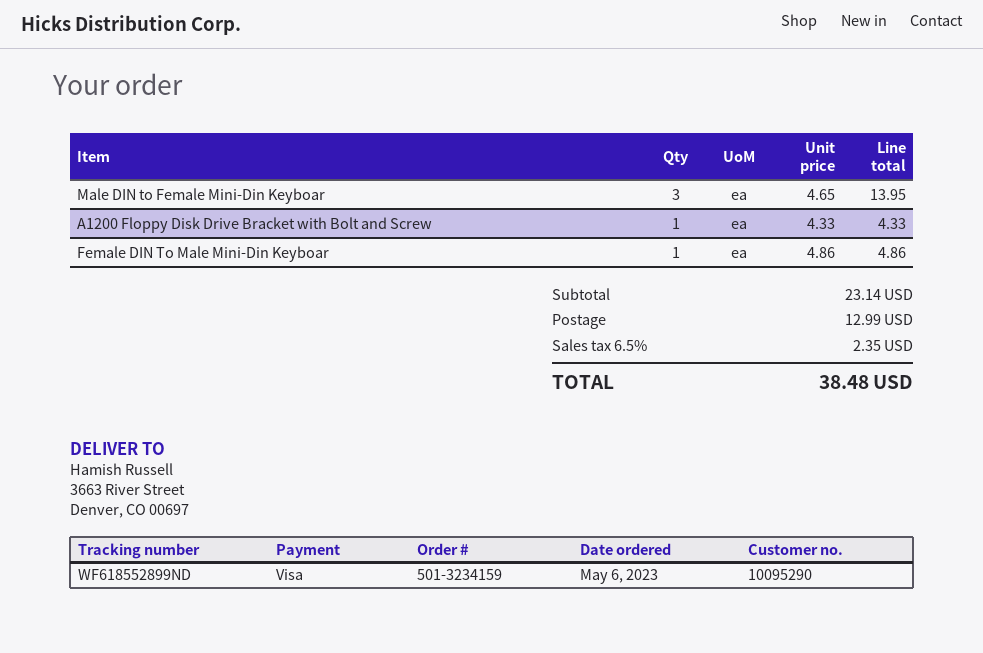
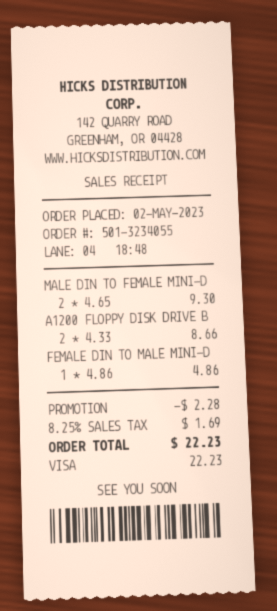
order number: 501-3234159 -> 501-3234055
order date: 2023-05-06 -> 2023-05-02
Male DIN to Female Mini-Din Keyboar: 3 x 4.65 = 13.95 -> 2 x 4.65 = 9.30
A1200 Floppy Disk Drive Bracket with Bolt and Screw: 1 x 4.33 = 4.33 -> 2 x 4.33 = 8.66
discount: none -> 2.28
shipping: 12.99 -> none
tax: 6.5% = 2.35 -> 8.25% = 1.69
total: 38.48 -> 22.23

